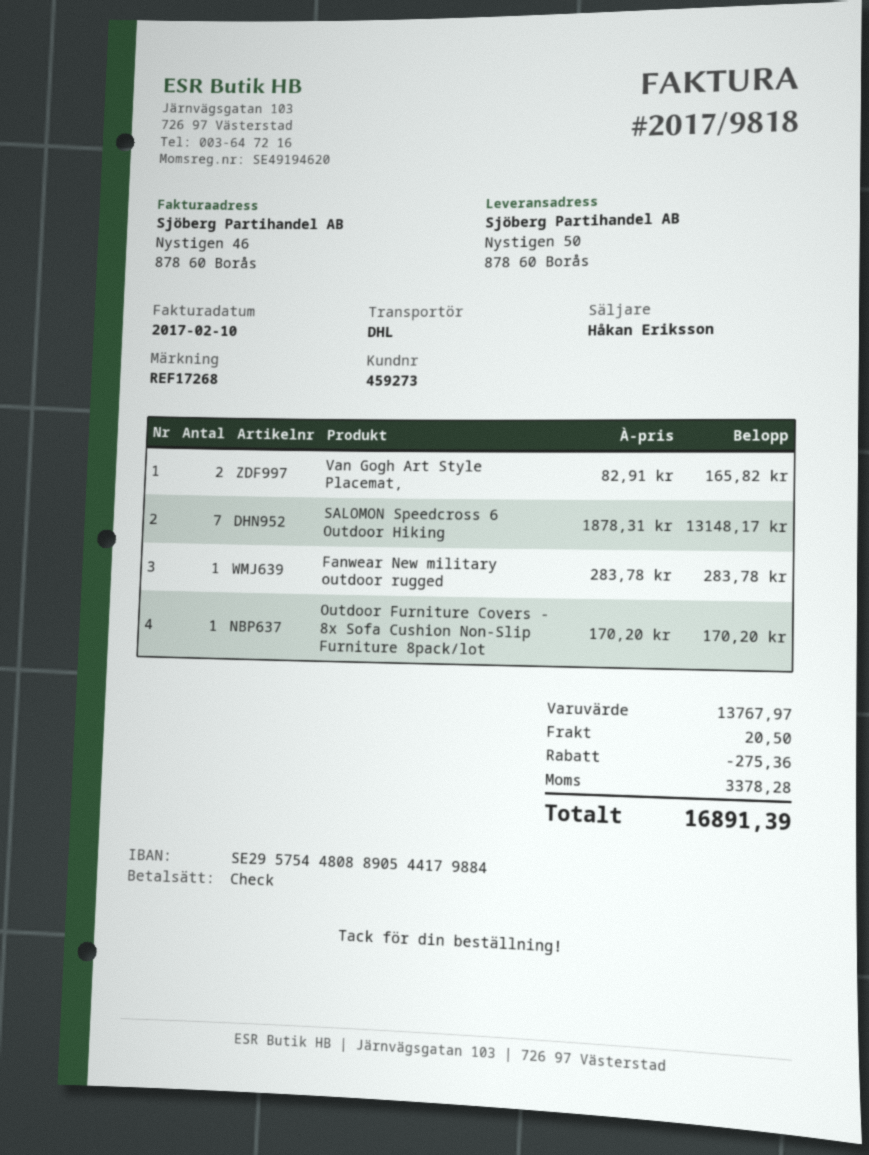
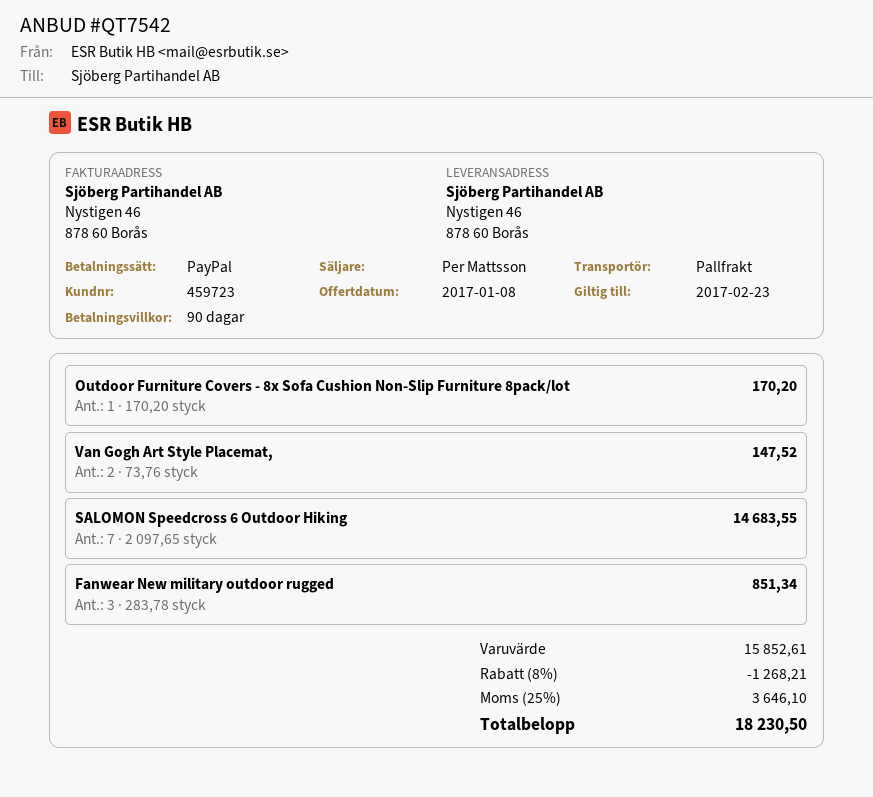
customer number: 459273 -> 459723
sales rep: Håkan Eriksson -> Per Mattsson
payment method: cheque -> PayPal
shipping method: DHL -> pallet freight
ship to: Nystigen 50, 878 60 Borås -> Nystigen 46, 878 60 Borås
Van Gogh Art Style Placemat,: 2 x 82.91 = 165.82 -> 2 x 73.76 = 147.52
SALOMON Speedcross 6 Outdoor Hiking: 7 x 1878.31 = 13148.17 -> 7 x 2097.65 = 14683.55
Fanwear New military outdoor rugged: 1 x 283.78 = 283.78 -> 3 x 283.78 = 851.34
subtotal: 13767.97 -> 15852.61
discount: 275.36 -> 1268.21
shipping: 20.50 -> none
tax: 3378.28 -> 3646.10
total: 16891.39 -> 18230.50

